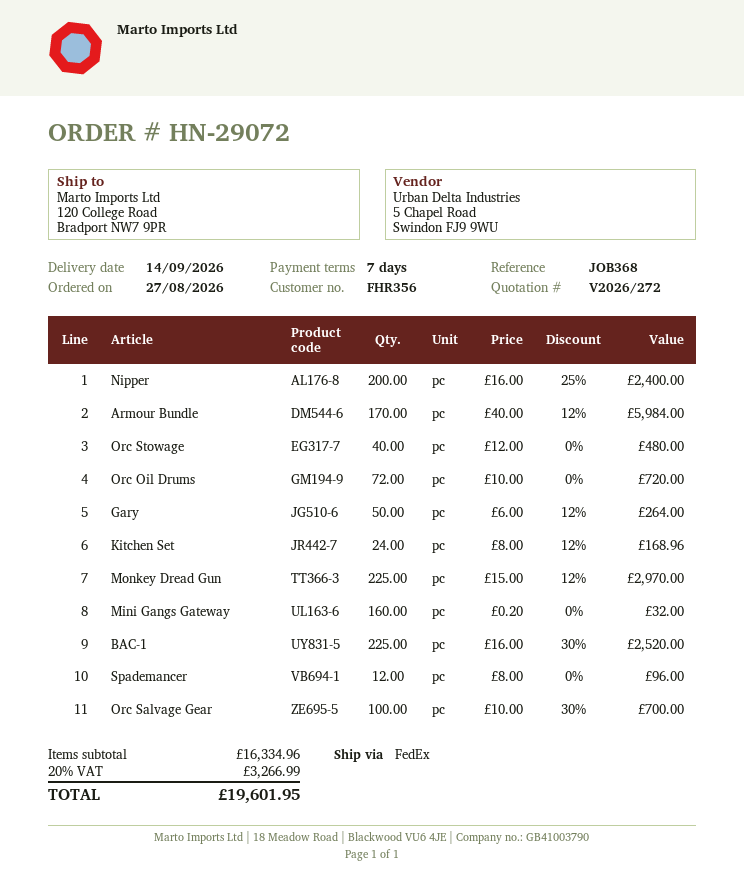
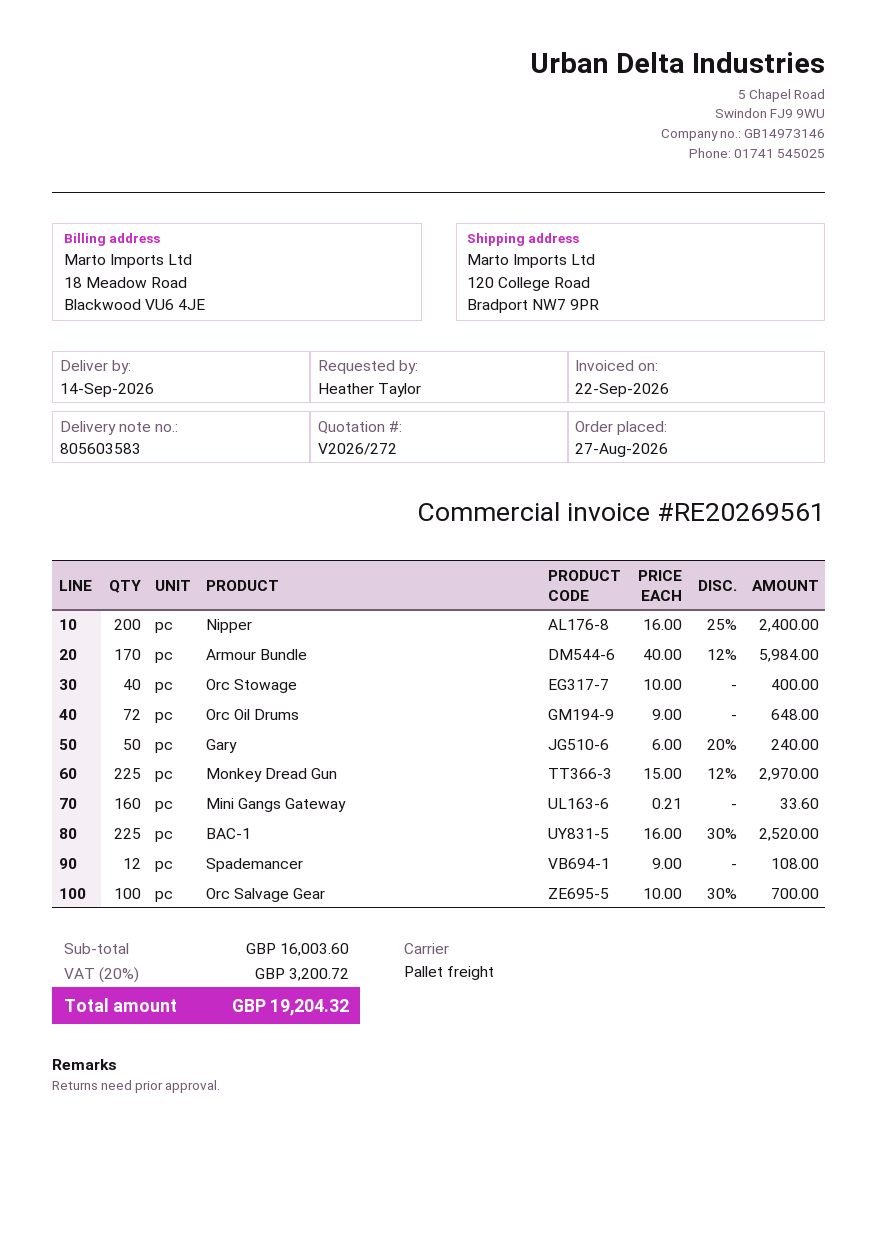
shipping method: FedEx -> pallet freight
Orc Stowage: 40 x 12.00 = 480.00 -> 40 x 10.00 = 400.00
Orc Oil Drums: 72 x 10.00 = 720.00 -> 72 x 9.00 = 648.00
Gary: 50 x 6.00 - 12% = 264.00 -> 50 x 6.00 - 20% = 240.00
Kitchen Set: 24 x 8.00 - 12% = 168.96 -> none
Mini Gangs Gateway: 160 x 0.20 = 32.00 -> 160 x 0.21 = 33.60
Spademancer: 12 x 8.00 = 96.00 -> 12 x 9.00 = 108.00
subtotal: 16334.96 -> 16003.60
tax: 20% = 3266.99 -> 20% = 3200.72
total: 19601.95 -> 19204.32

